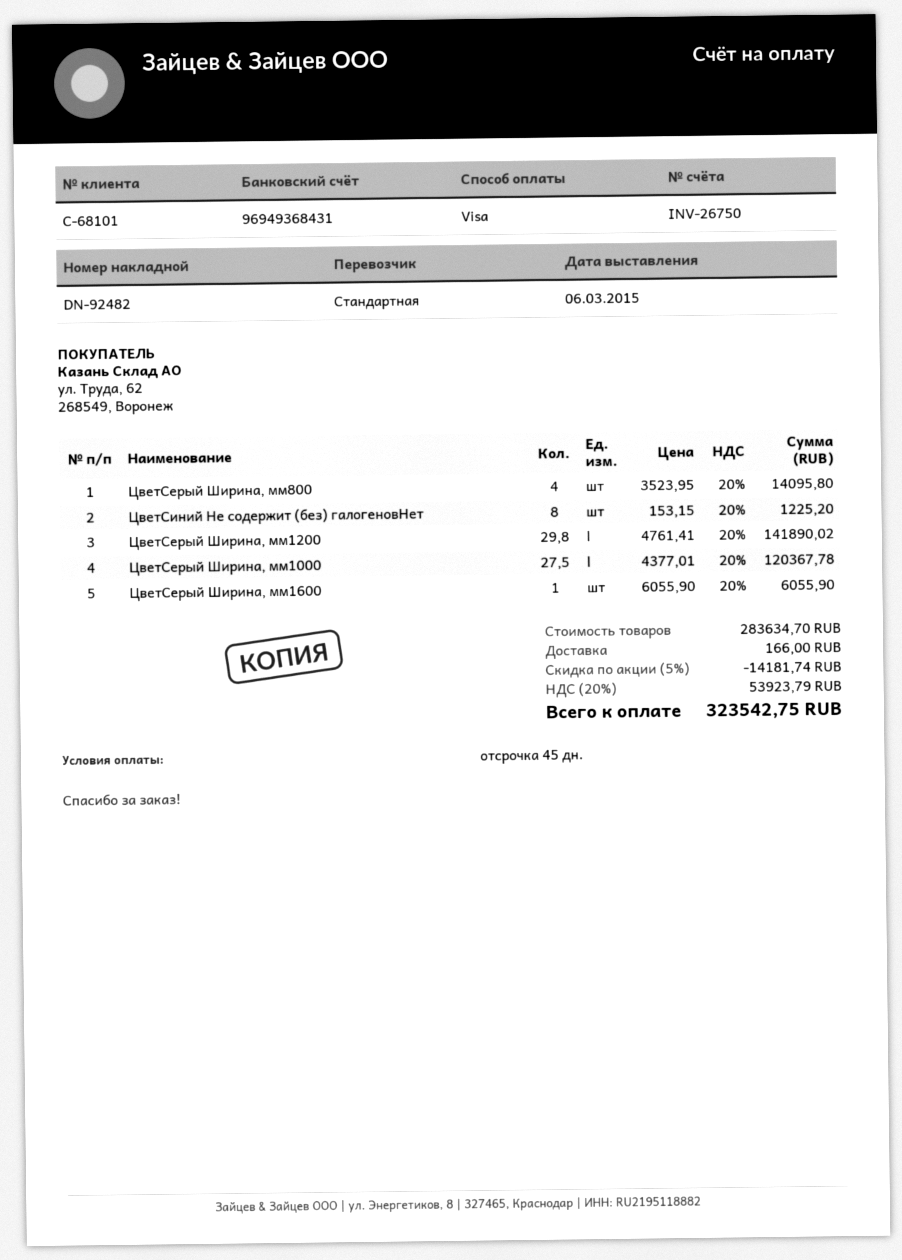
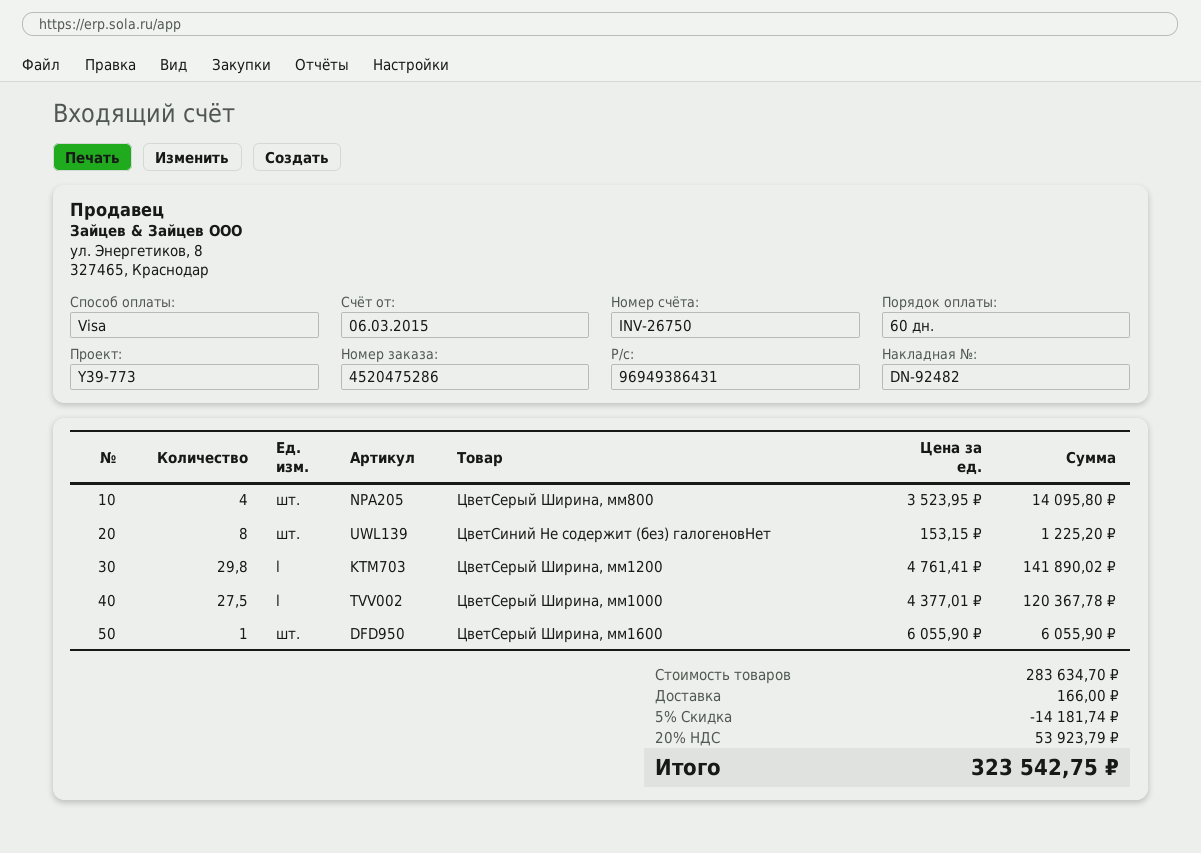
payment terms: 45 days -> 60 days
bank account: 96949368431 -> 96949386431

